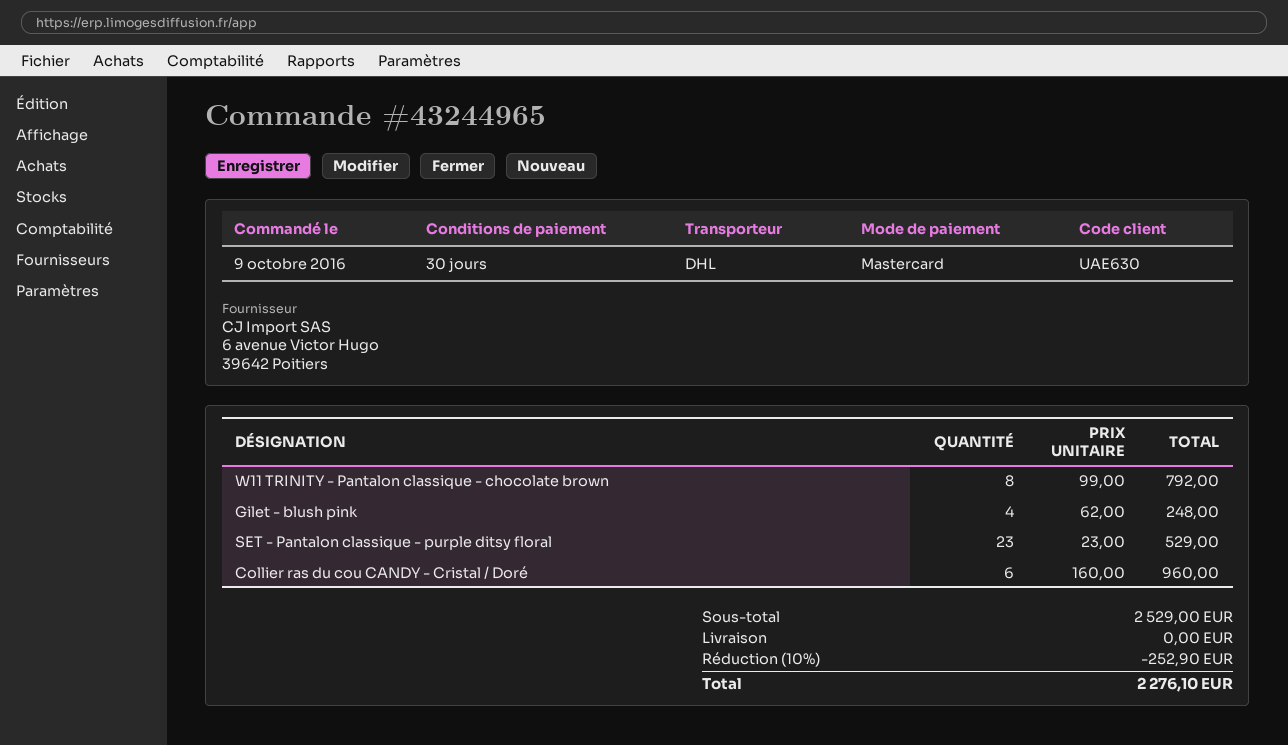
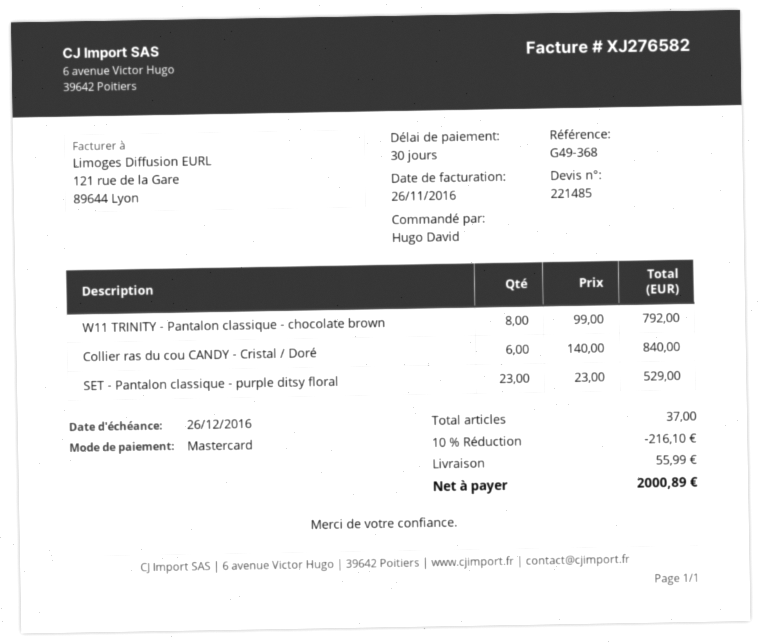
Gilet - blush pink: 4 x 62.00 = 248.00 -> none
Collier ras du cou CANDY - Cristal / Doré: 6 x 160.00 = 960.00 -> 6 x 140.00 = 840.00
discount: 10% = 252.90 -> 10% = 216.10
shipping: 0.00 -> 55.99
total: 2276.10 -> 2000.89

